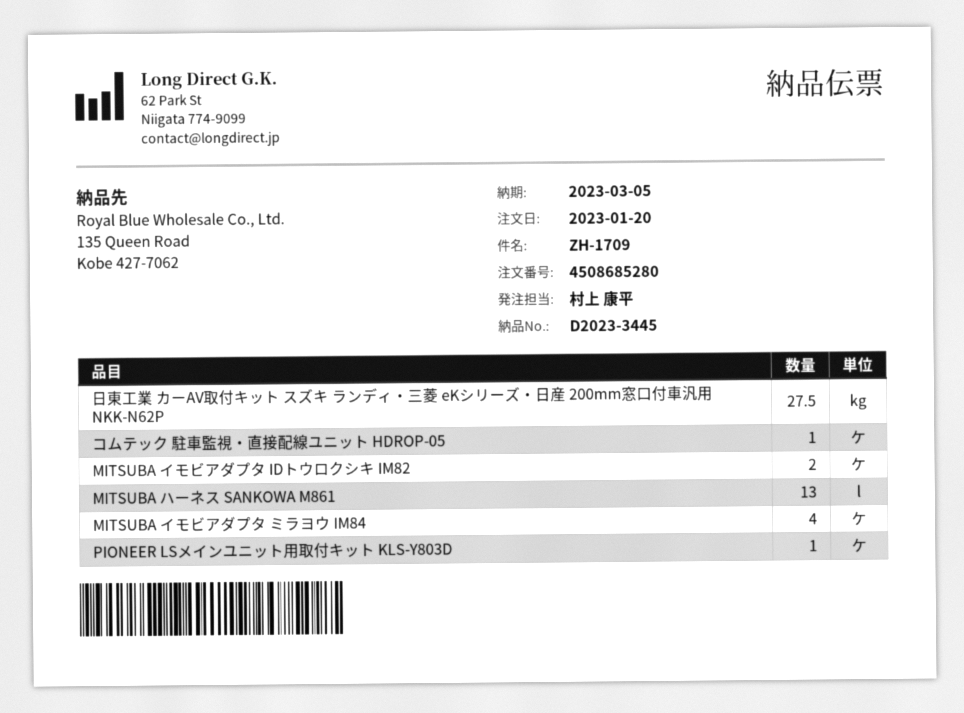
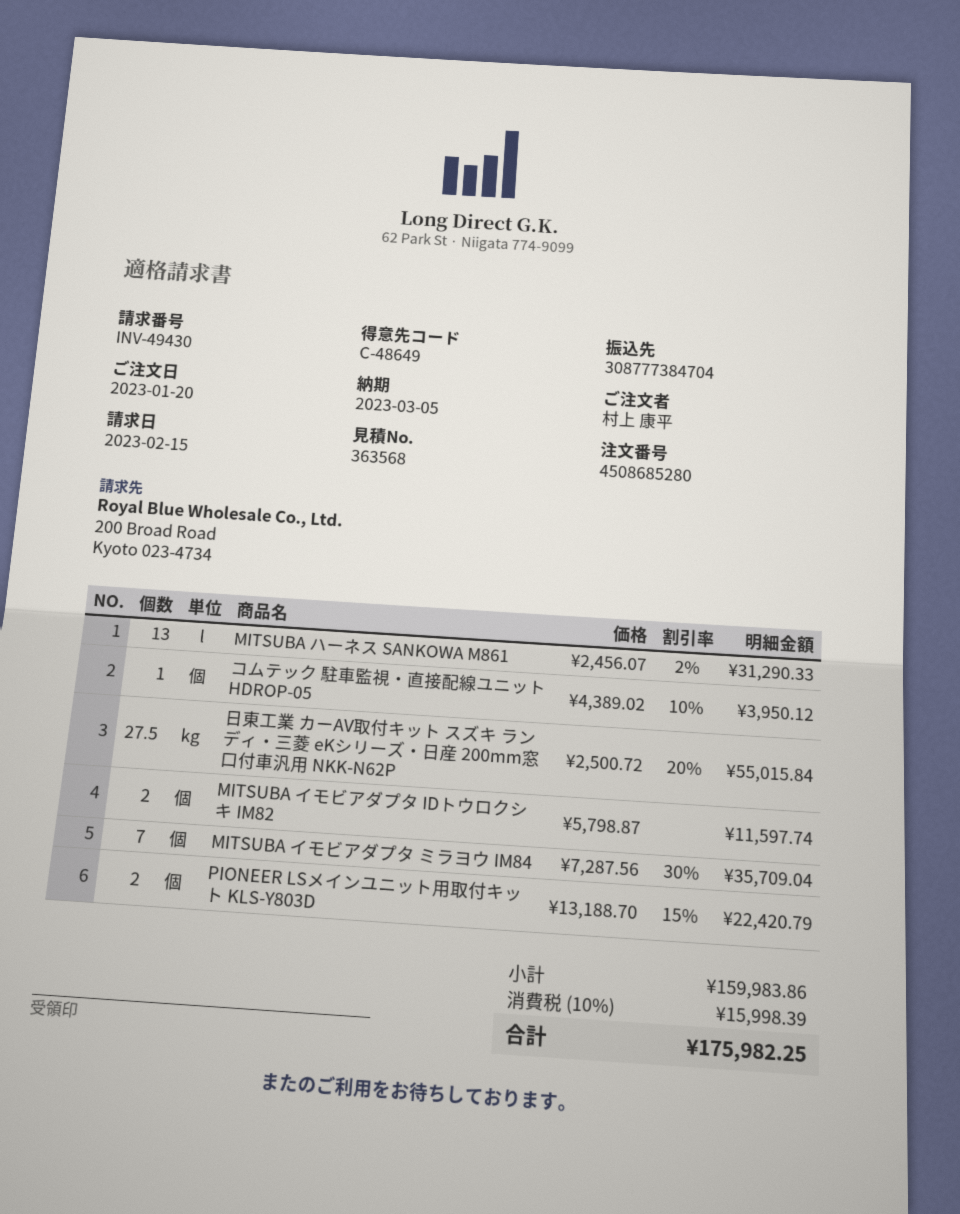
MITSUBA イモビアダプタ ミラヨウ IM84: 4 -> 7
PIONEER LSメインユニット用取付キット KLS-Y803D: 1 -> 2

